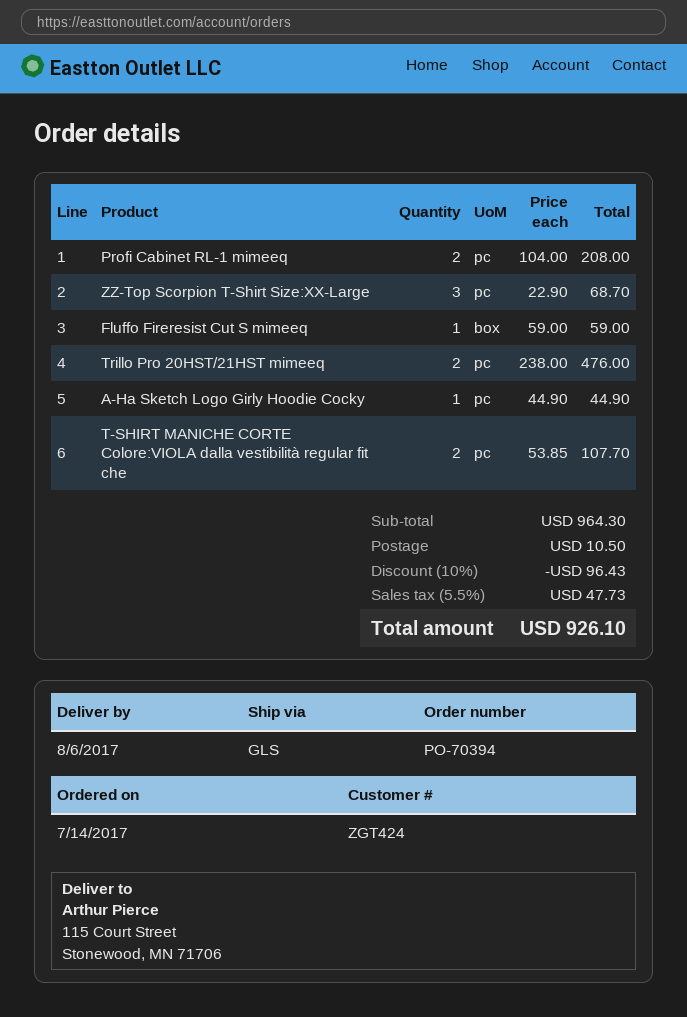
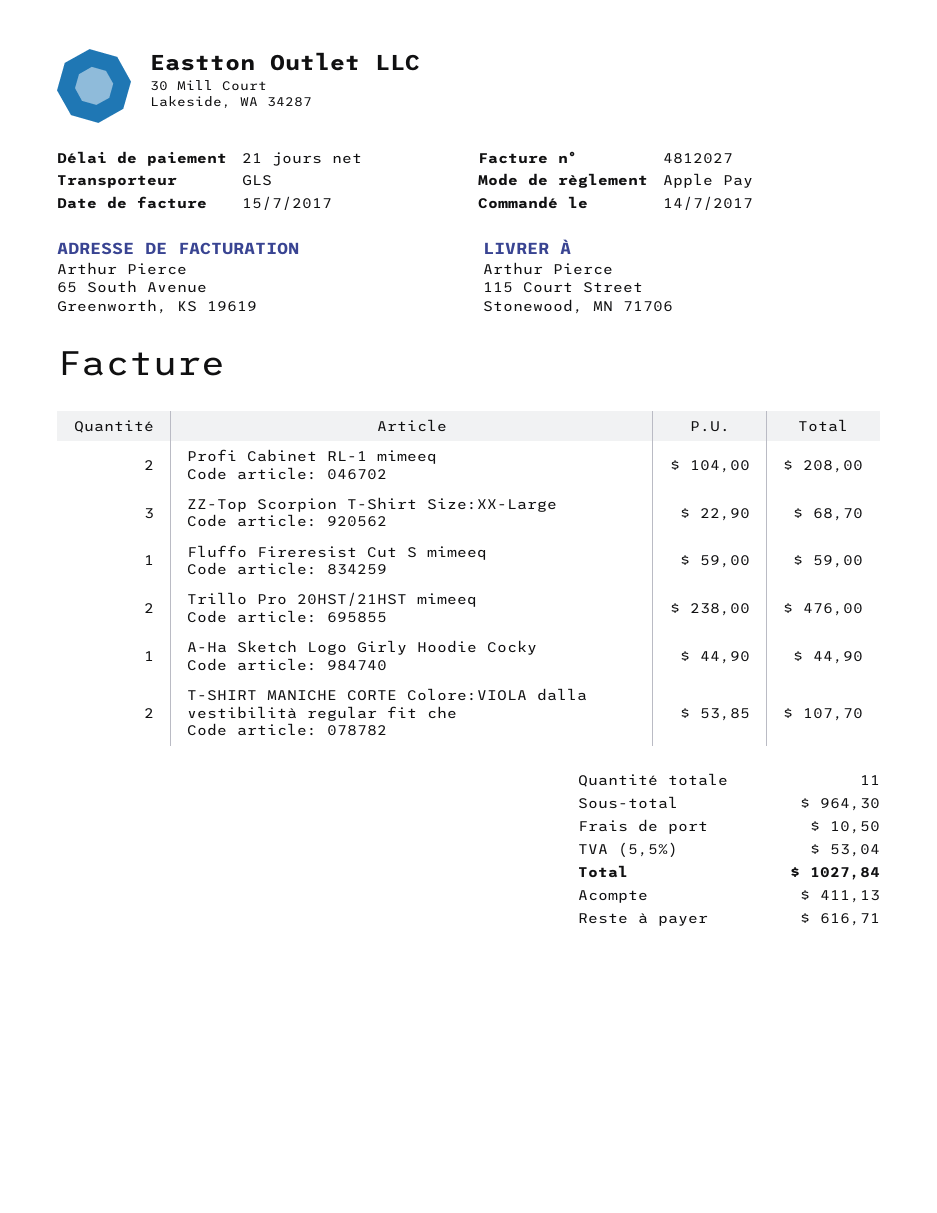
discount: 10% = 96.43 -> none
tax: 5.5% = 47.73 -> 5.5% = 53.04
total: 926.10 -> 1027.84

